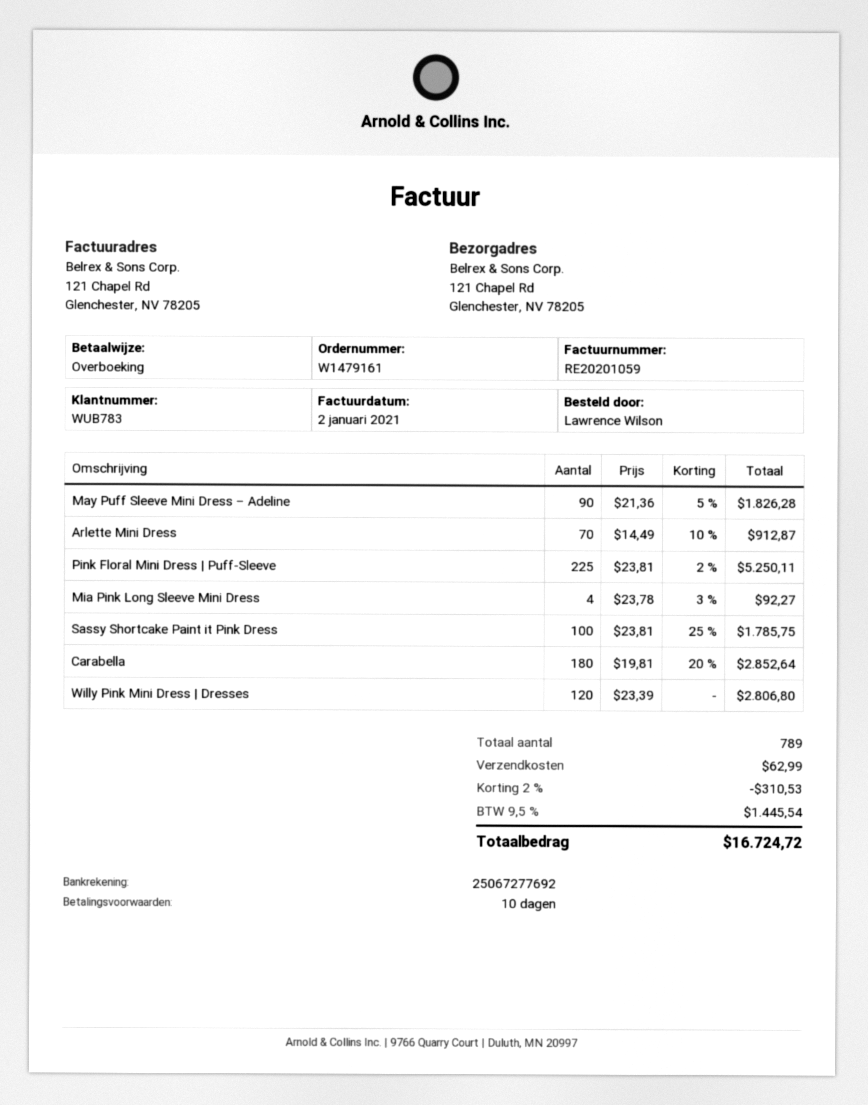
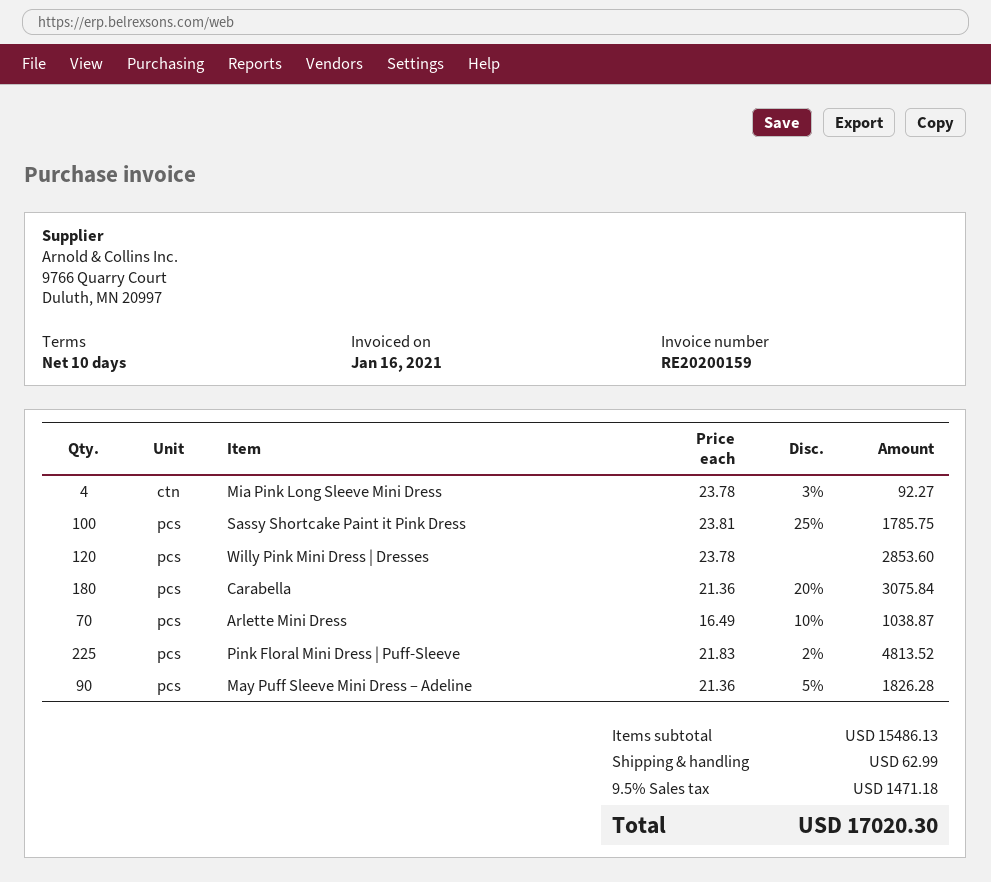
invoice number: RE20201059 -> RE20200159
invoice date: 2021-01-02 -> 2021-01-16
Arlette Mini Dress: 70 x 14.49 - 10% = 912.87 -> 70 x 16.49 - 10% = 1038.87
Pink Floral Mini Dress | Puff-Sleeve: 225 x 23.81 - 2% = 5250.11 -> 225 x 21.83 - 2% = 4813.52
Carabella: 180 x 19.81 - 20% = 2852.64 -> 180 x 21.36 - 20% = 3075.84
Willy Pink Mini Dress | Dresses: 120 x 23.39 = 2806.80 -> 120 x 23.78 = 2853.60
discount: 2% = 310.53 -> none
tax: 9.5% = 1445.54 -> 9.5% = 1471.18
total: 16724.72 -> 17020.30

